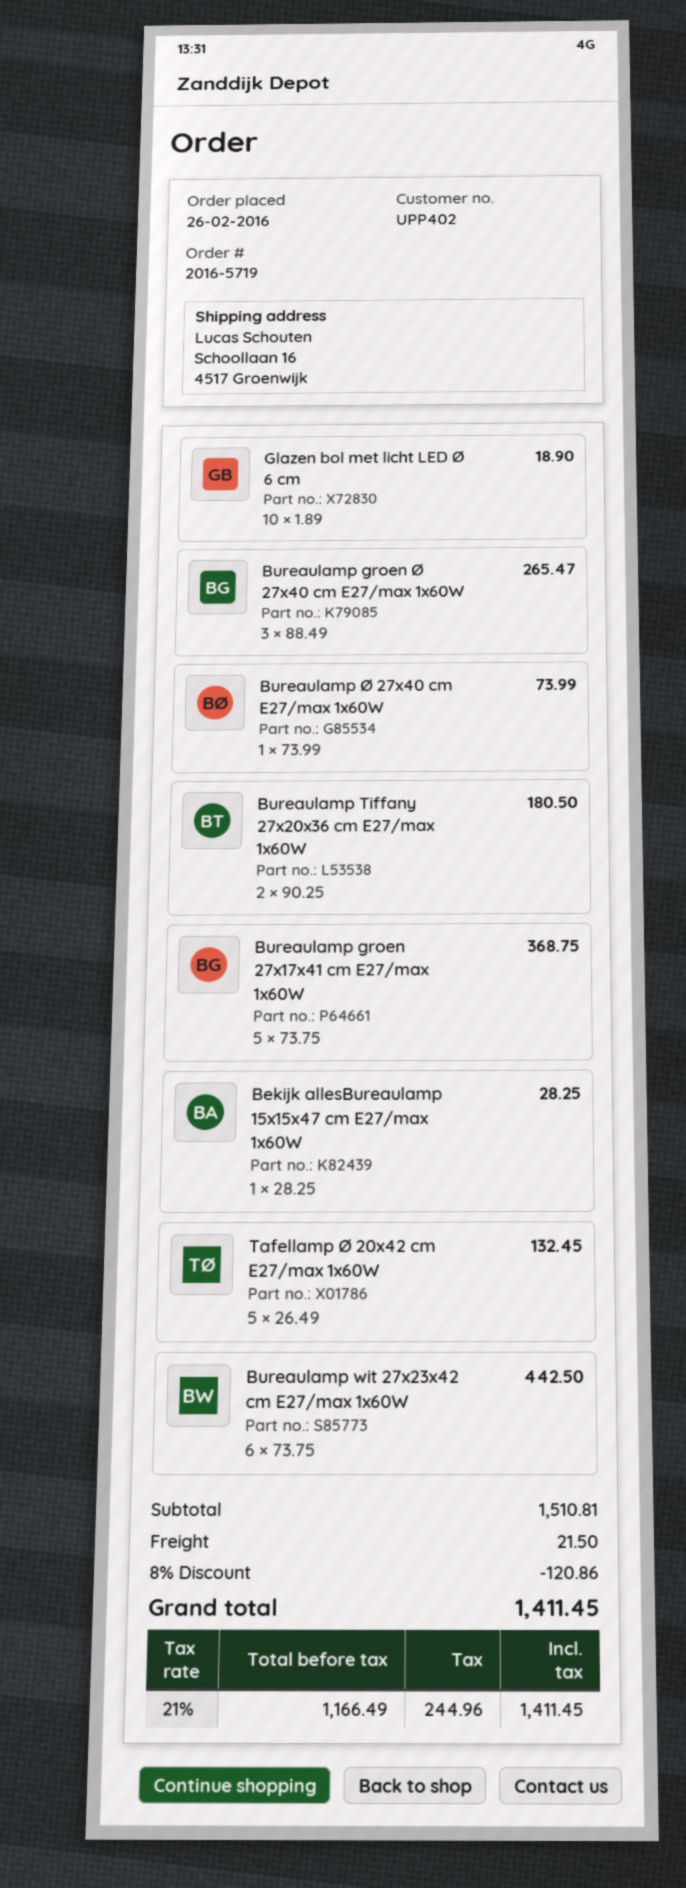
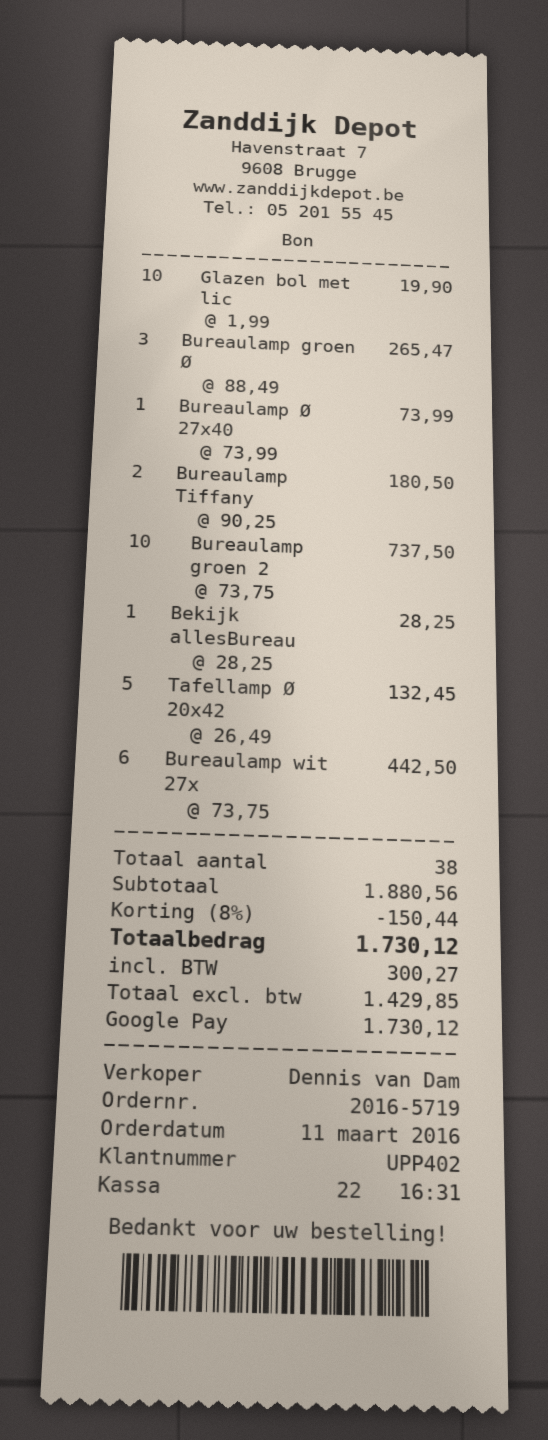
order date: 2016-02-26 -> 2016-03-11
Glazen bol met licht LED Ø 6 cm: 10 x 1.89 = 18.90 -> 10 x 1.99 = 19.90
Bureaulamp groen 27x17x41 cm E27/max 1x60W: 5 x 73.75 = 368.75 -> 10 x 73.75 = 737.50
subtotal: 1510.81 -> 1880.56
discount: 8% = 120.86 -> 8% = 150.44
shipping: 21.50 -> none
net: 1166.49 -> 1429.85
tax: 244.96 -> 300.27
total: 1411.45 -> 1730.12

